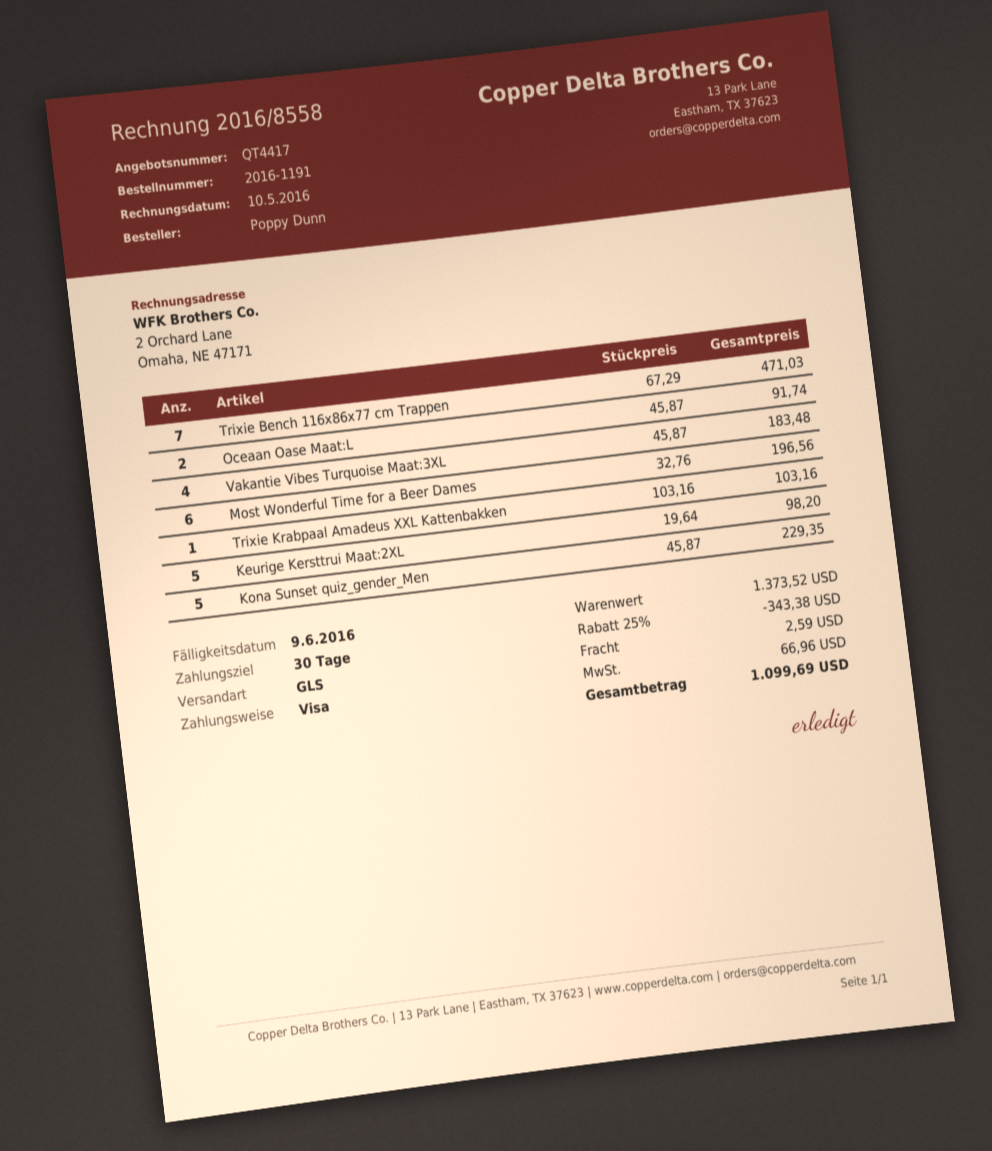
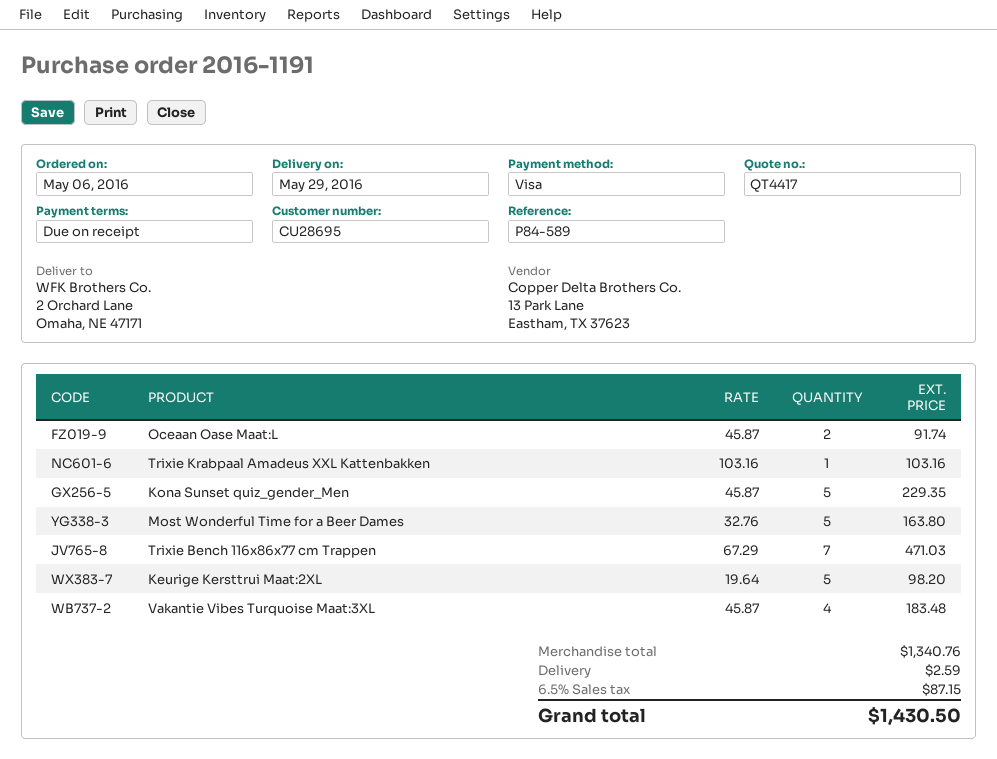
payment terms: 30 days -> on receipt
Most Wonderful Time for a Beer Dames: 6 x 32.76 = 196.56 -> 5 x 32.76 = 163.80
subtotal: 1373.52 -> 1340.76
discount: 25% = 343.38 -> none
tax: 66.96 -> 87.15
total: 1099.69 -> 1430.50

